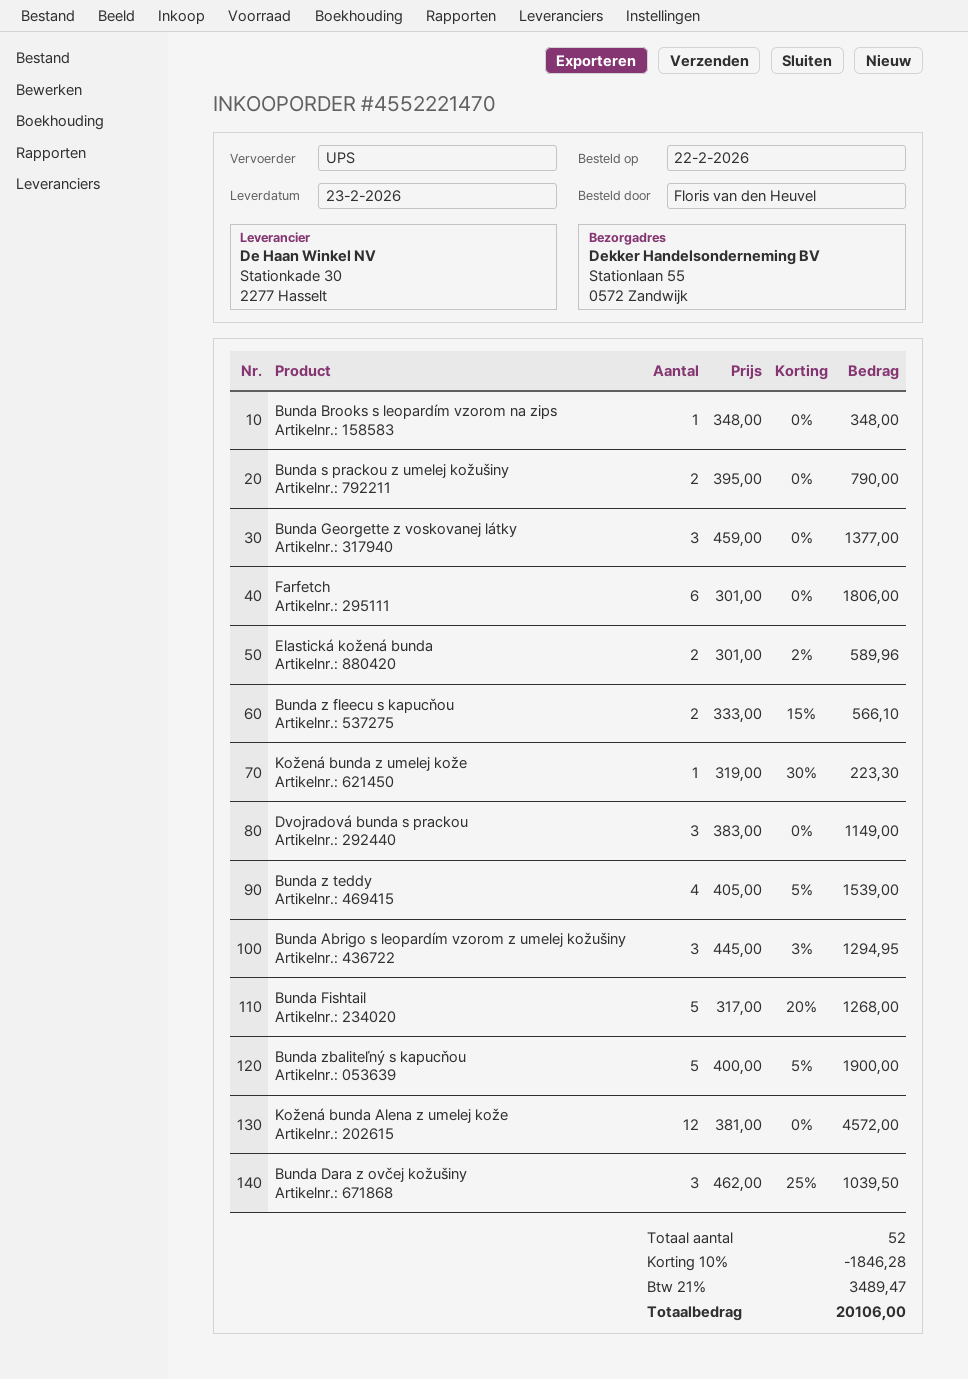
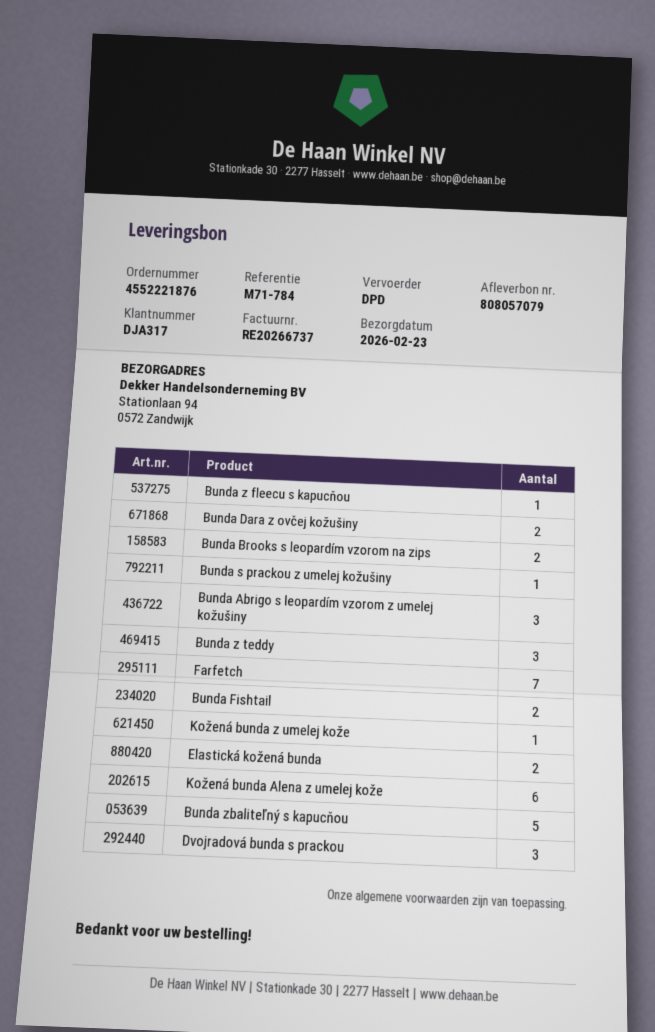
order number: 4552221470 -> 4552221876
shipping method: UPS -> DPD
ship to: Stationlaan 55, 0572 Zandwijk -> Stationlaan 94, 0572 Zandwijk
Bunda Brooks s leopardím vzorom na zips: 1 -> 2
Bunda s prackou z umelej kožušiny: 2 -> 1
Bunda Georgette z voskovanej látky: 3 -> none
Farfetch: 6 -> 7
Bunda z fleecu s kapucňou: 2 -> 1
Bunda z teddy: 4 -> 3
Bunda Fishtail: 5 -> 2
Kožená bunda Alena z umelej kože: 12 -> 6
Bunda Dara z ovčej kožušiny: 3 -> 2

